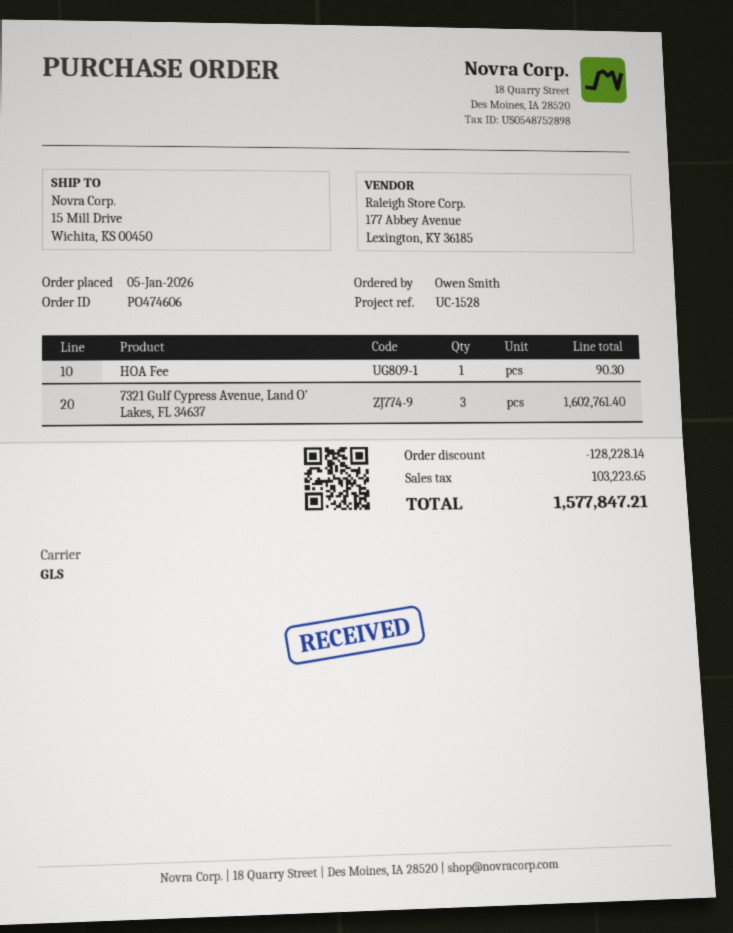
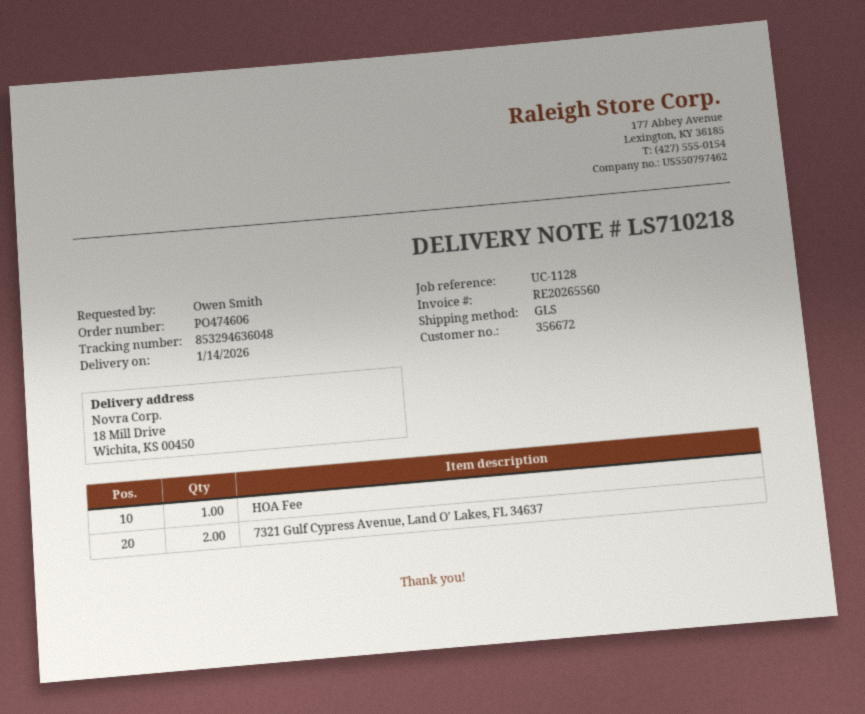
reference: UC-1528 -> UC-1128
ship to: 15 Mill Drive, Wichita, KS 00450 -> 18 Mill Drive, Wichita, KS 00450
7321 Gulf Cypress Avenue, Land O' Lakes, FL 34637: 3 -> 2

